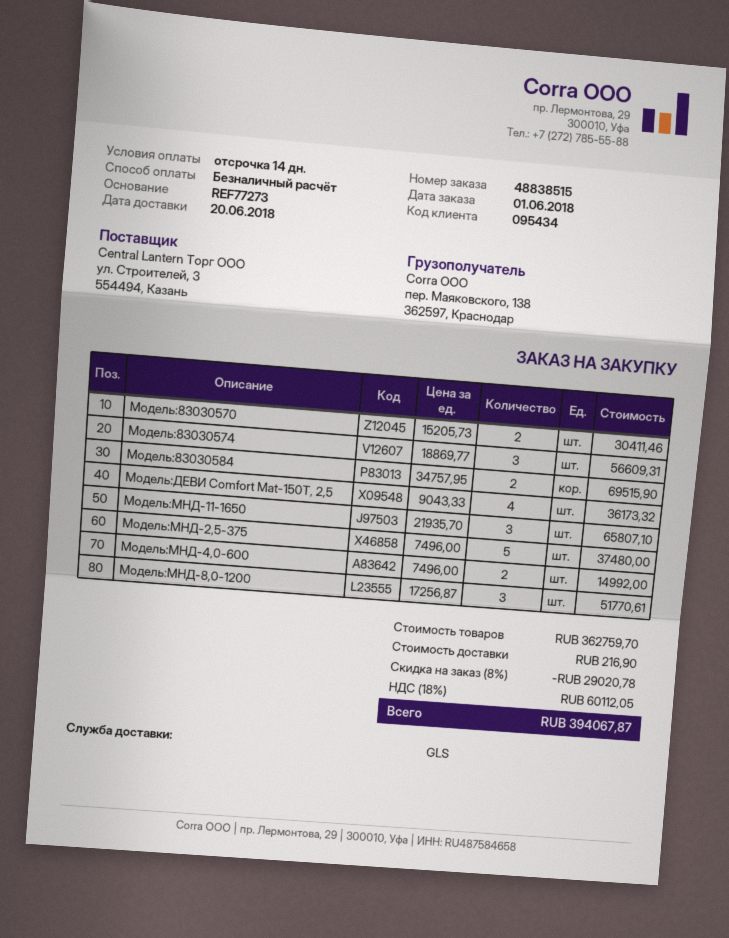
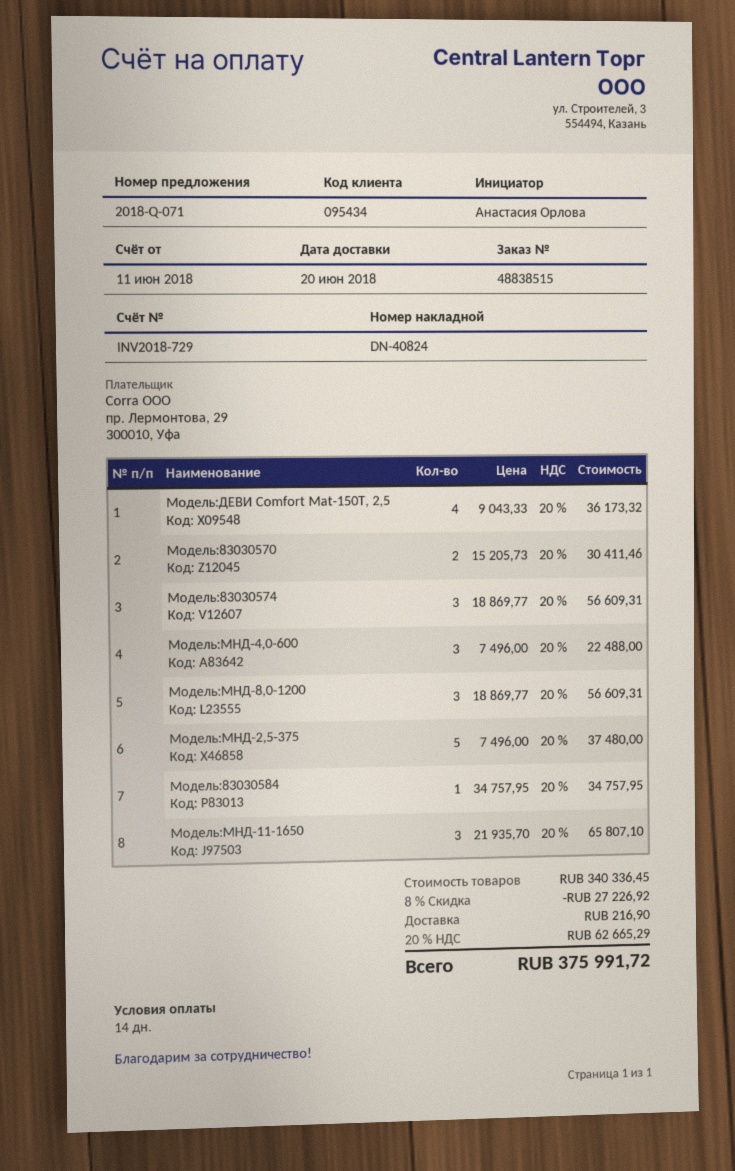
Модель:83030584: 2 x 34757.95 = 69515.90 -> 1 x 34757.95 = 34757.95
Модель:МНД-4,0-600: 2 x 7496.00 = 14992.00 -> 3 x 7496.00 = 22488.00
Модель:МНД-8,0-1200: 3 x 17256.87 = 51770.61 -> 3 x 18869.77 = 56609.31
subtotal: 362759.70 -> 340336.45
discount: 8% = 29020.78 -> 8% = 27226.92
tax: 18% = 60112.05 -> 20% = 62665.29
total: 394067.87 -> 375991.72

